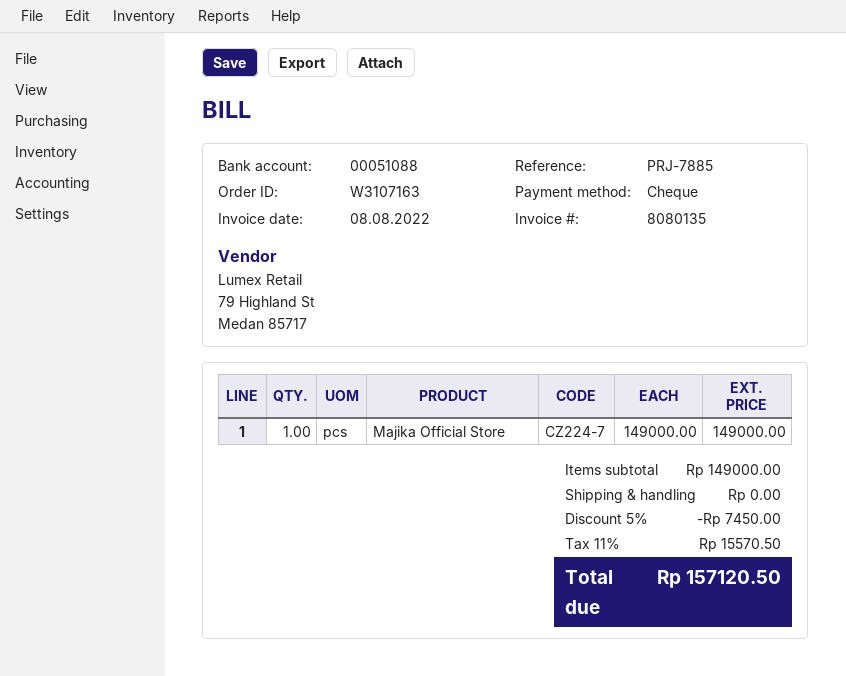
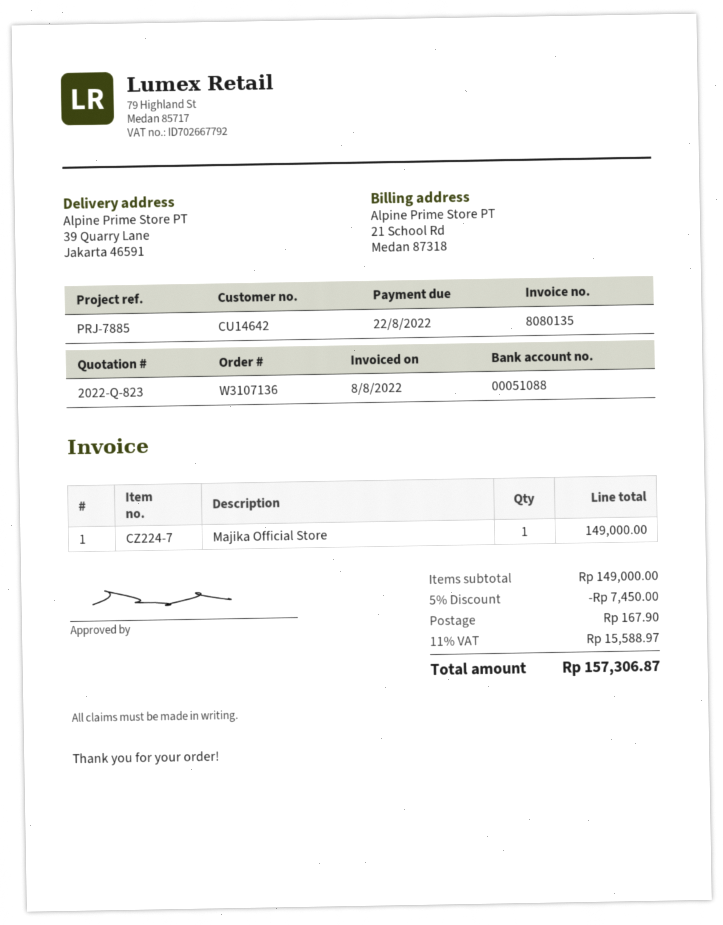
order number: W3107163 -> W3107136
shipping: 0.00 -> 167.90
tax: 11% = 15570.50 -> 11% = 15588.97
total: 157120.50 -> 157306.87

